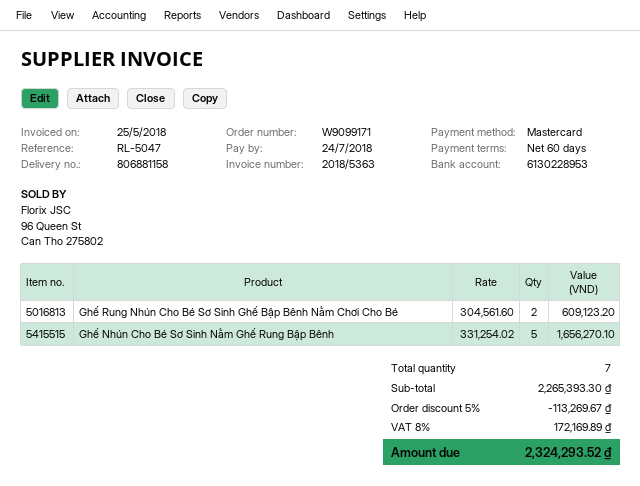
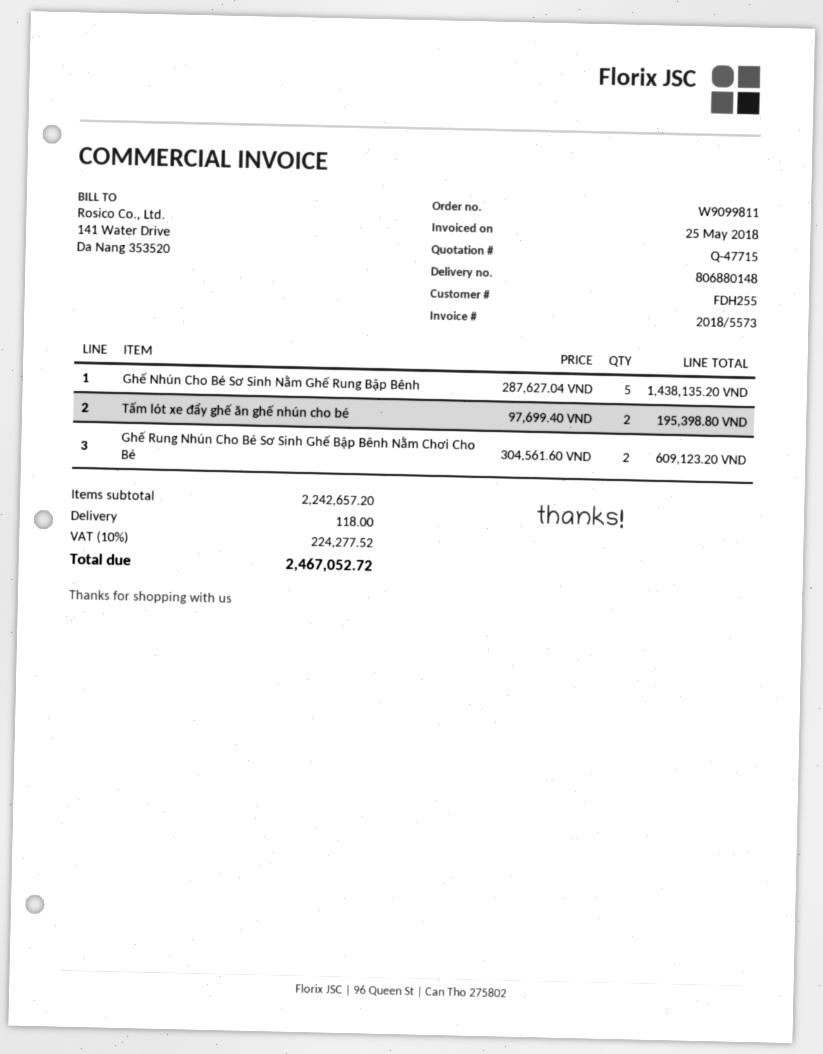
order number: W9099171 -> W9099811
delivery note number: 806881158 -> 806880148
invoice number: 2018/5363 -> 2018/5573
Ghế Nhún Cho Bé Sơ Sinh Nằm Ghế Rung Bập Bênh: 5 x 331254.02 = 1656270.10 -> 5 x 287627.04 = 1438135.20
Tấm lót xe đẩy ghế ăn ghế nhún cho bé: none -> 2 x 97699.40 = 195398.80
subtotal: 2265393.30 -> 2242657.20
discount: 5% = 113269.67 -> none
shipping: none -> 118.00
tax: 8% = 172169.89 -> 10% = 224277.52
total: 2324293.52 -> 2467052.72

